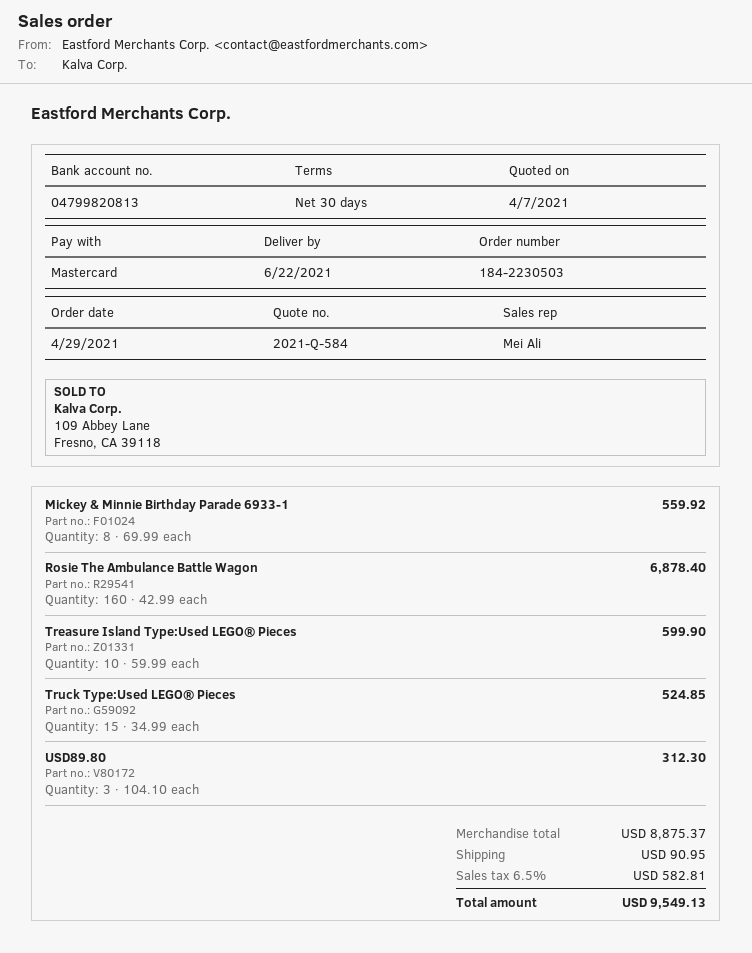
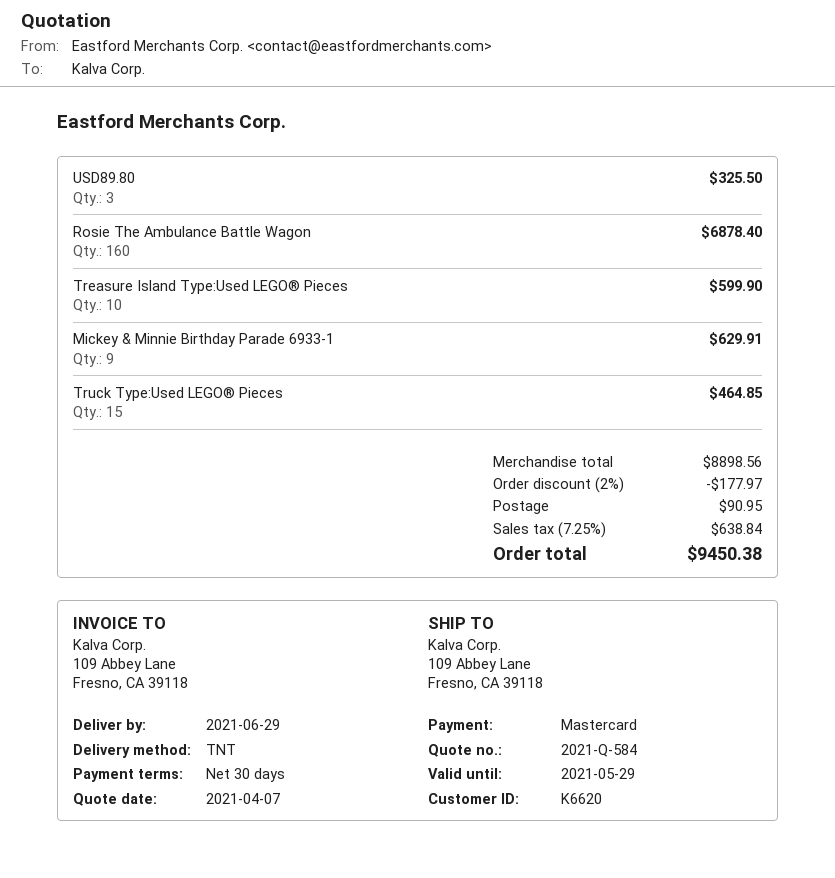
delivery date: 2021-06-22 -> 2021-06-29
Mickey & Minnie Birthday Parade 6933-1: 8 for 559.92 -> 9 for 629.91
Truck Type:Used LEGO® Pieces: 15 for 524.85 -> 15 for 464.85
USD89.80: 3 for 312.30 -> 3 for 325.50
subtotal: 8875.37 -> 8898.56
discount: none -> 2% = 177.97
tax: 6.5% = 582.81 -> 7.25% = 638.84
total: 9549.13 -> 9450.38

